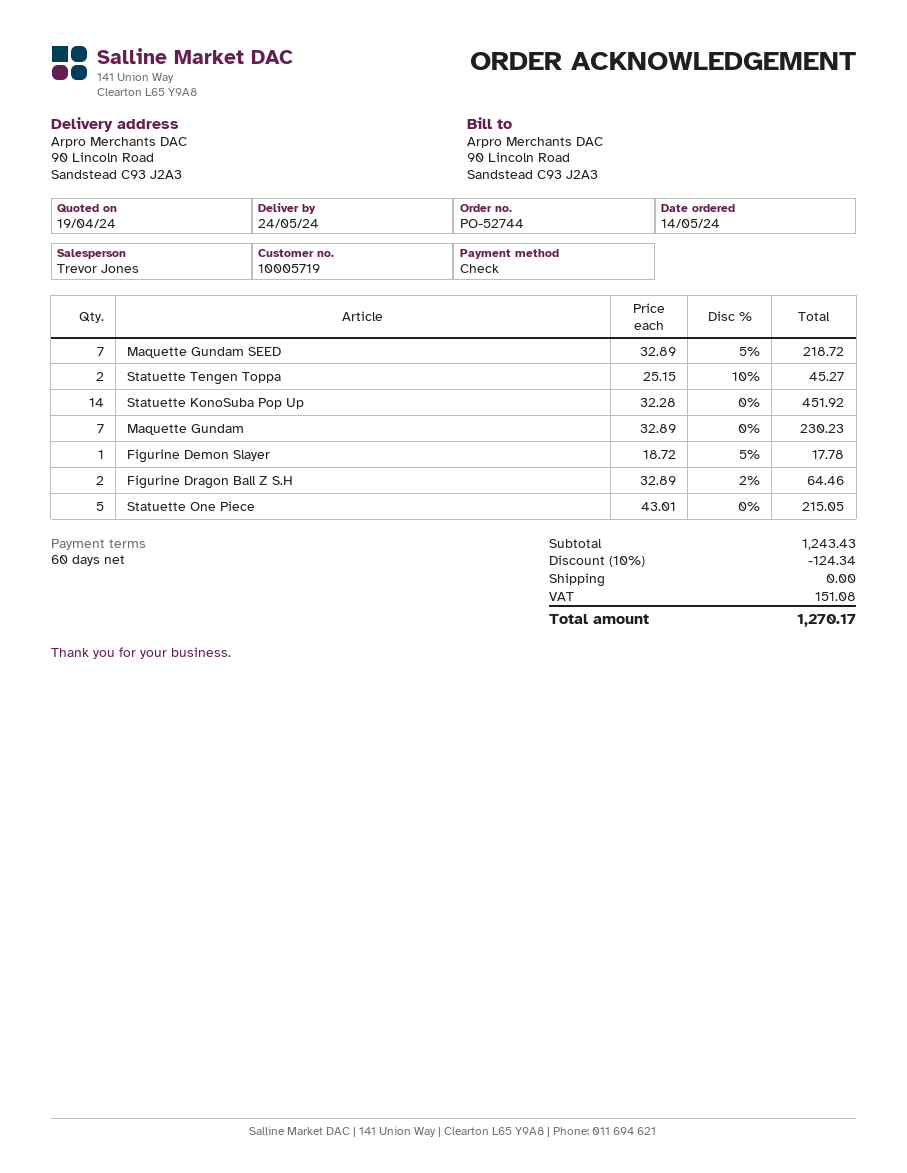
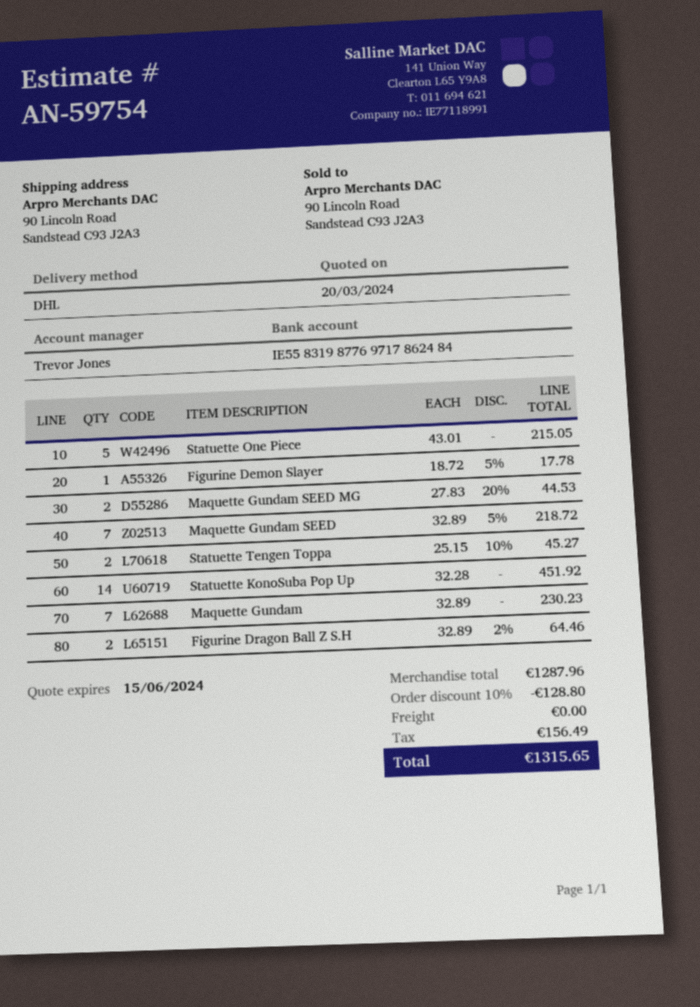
quote date: 2024-04-19 -> 2024-03-20
Maquette Gundam SEED MG: none -> 2 x 27.83 - 20% = 44.53
subtotal: 1243.43 -> 1287.96
discount: 10% = 124.34 -> 10% = 128.80
tax: 151.08 -> 156.49
total: 1270.17 -> 1315.65

